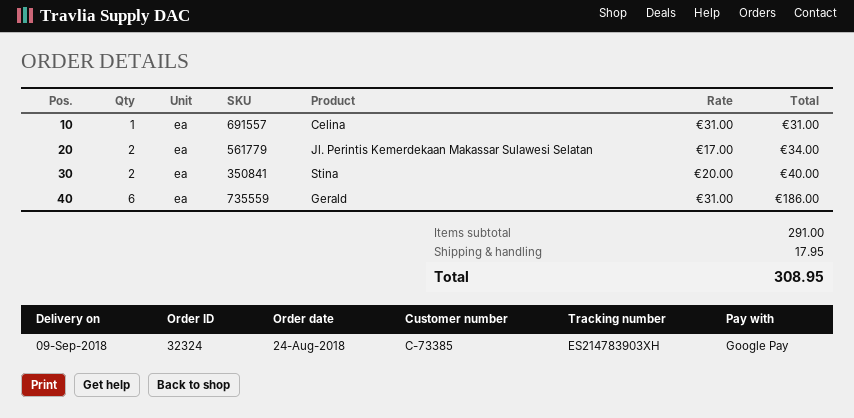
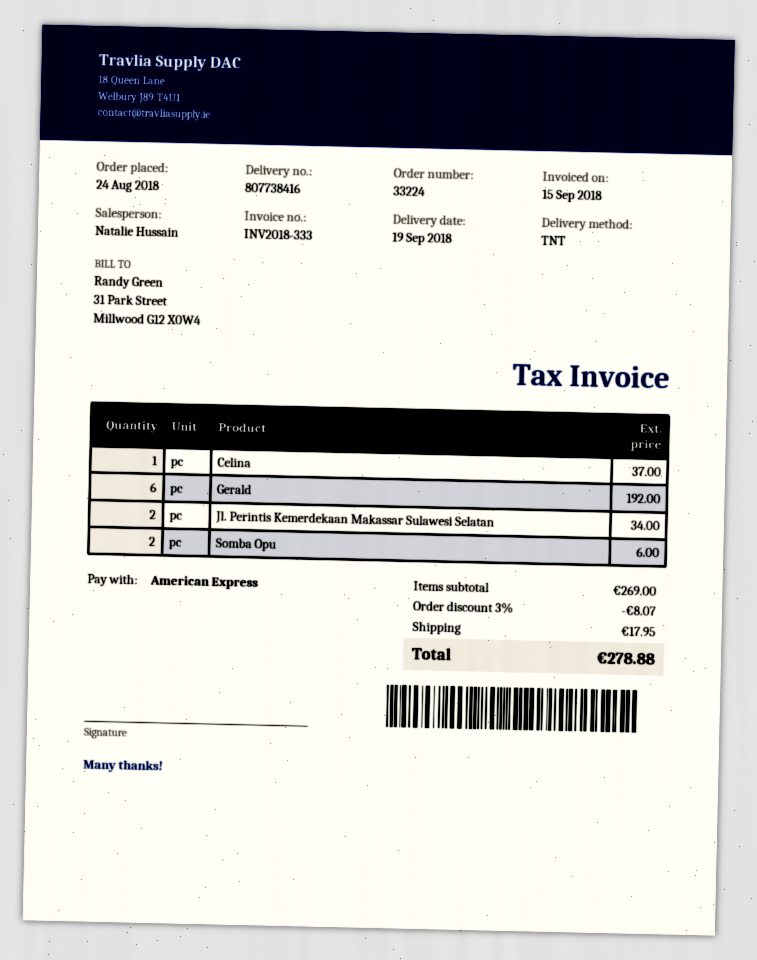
order number: 32324 -> 33224
delivery date: 2018-09-09 -> 2018-09-19
payment method: Google Pay -> American Express
Celina: 1 for 31.00 -> 1 for 37.00
Stina: 2 for 40.00 -> none
Gerald: 6 for 186.00 -> 6 for 192.00
Somba Opu: none -> 2 for 6.00
subtotal: 291.00 -> 269.00
discount: none -> 3% = 8.07
total: 308.95 -> 278.88

